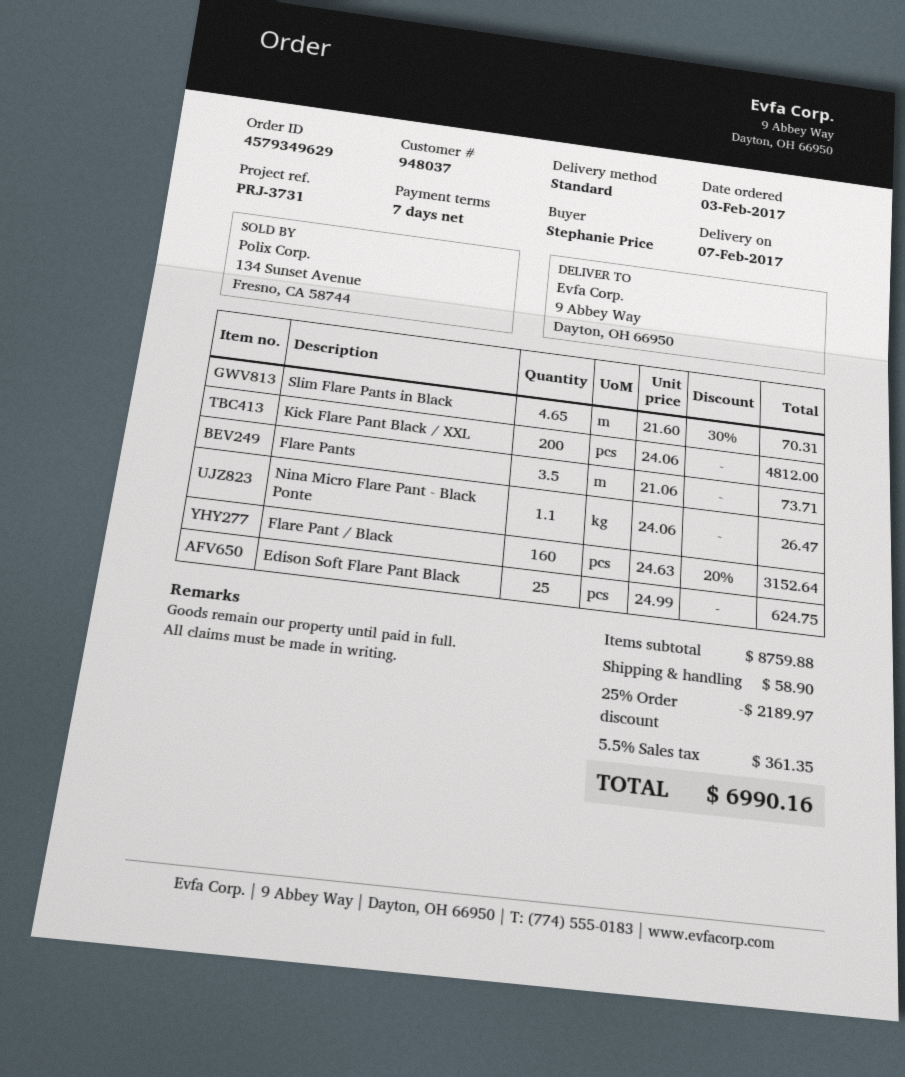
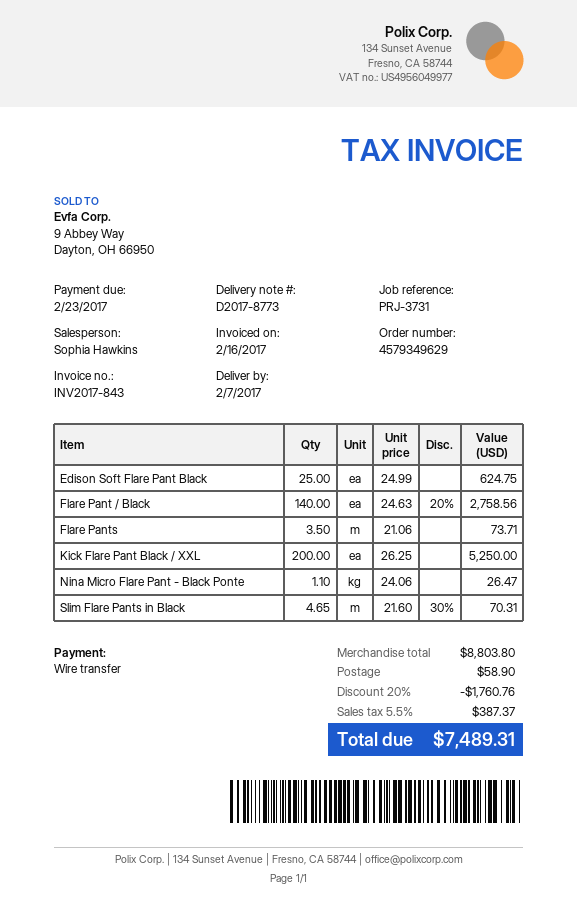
Kick Flare Pant Black / XXL: 200 x 24.06 = 4812.00 -> 200 x 26.25 = 5250.00
Flare Pant / Black: 160 x 24.63 - 20% = 3152.64 -> 140 x 24.63 - 20% = 2758.56
subtotal: 8759.88 -> 8803.80
discount: 25% = 2189.97 -> 20% = 1760.76
tax: 5.5% = 361.35 -> 5.5% = 387.37
total: 6990.16 -> 7489.31

